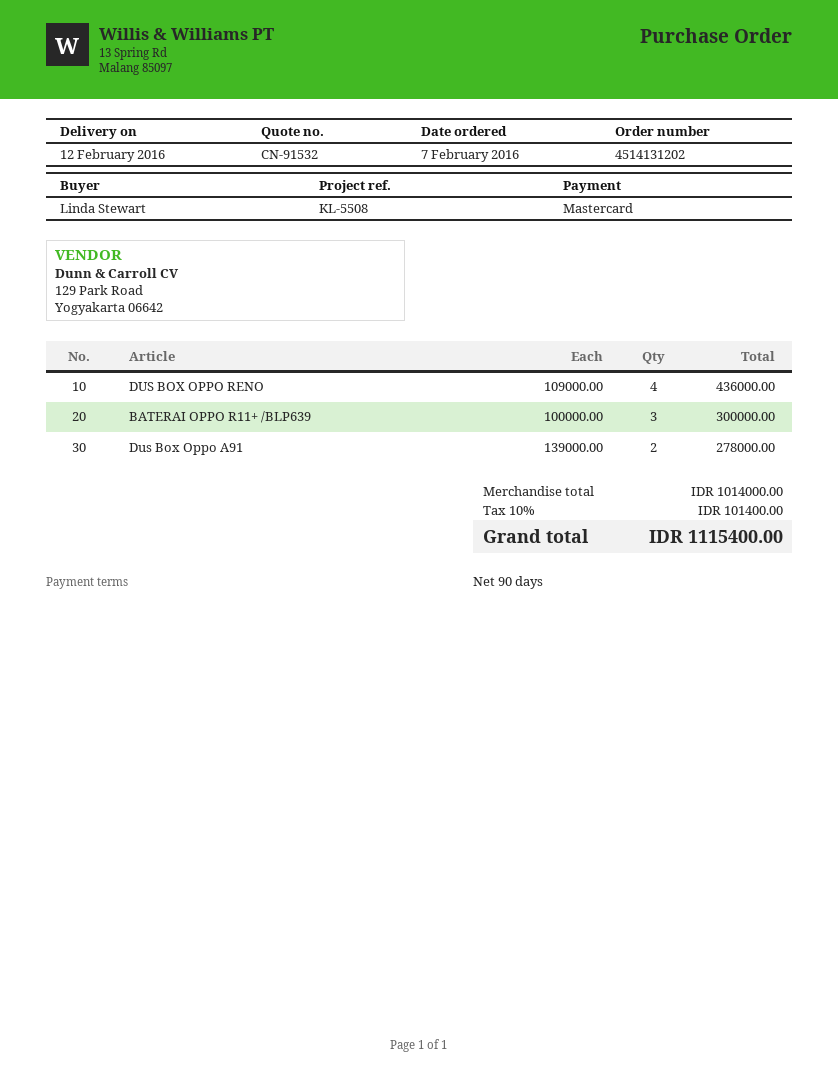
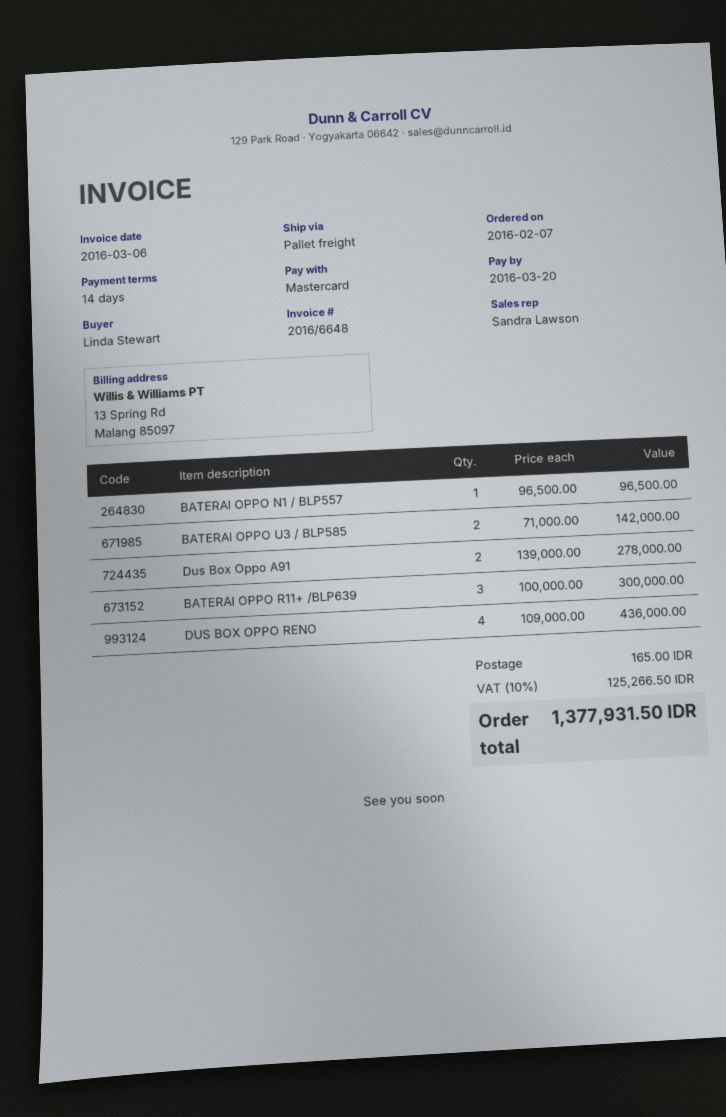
payment terms: 90 days -> 14 days
BATERAI OPPO N1 / BLP557: none -> 1 x 96500.00 = 96500.00
BATERAI OPPO U3 / BLP585: none -> 2 x 71000.00 = 142000.00
shipping: none -> 165.00
tax: 10% = 101400.00 -> 10% = 125266.50
total: 1115400.00 -> 1377931.50

